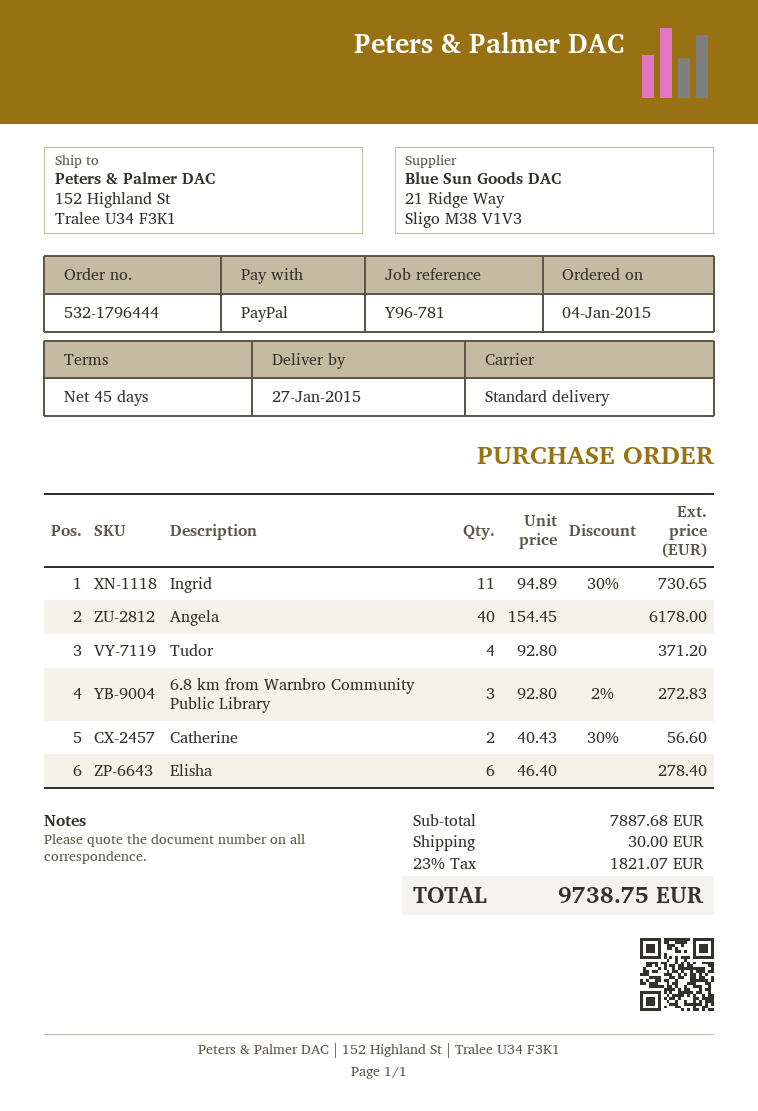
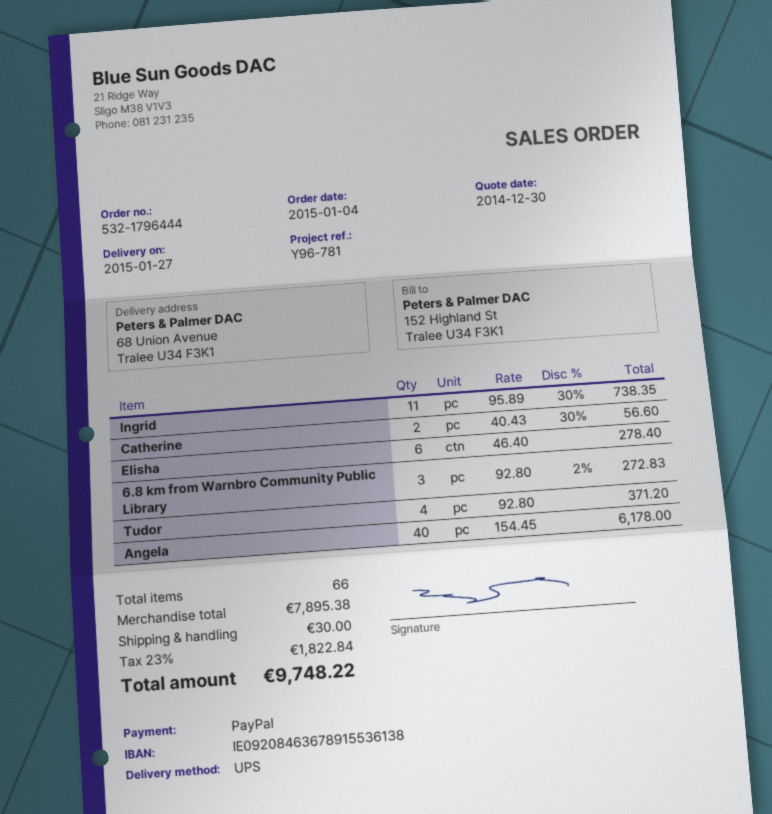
shipping method: standard -> UPS
ship to: 152 Highland St, Tralee U34 F3K1 -> 68 Union Avenue, Tralee U34 F3K1
Ingrid: 11 x 94.89 - 30% = 730.65 -> 11 x 95.89 - 30% = 738.35
subtotal: 7887.68 -> 7895.38
tax: 23% = 1821.07 -> 23% = 1822.84
total: 9738.75 -> 9748.22

